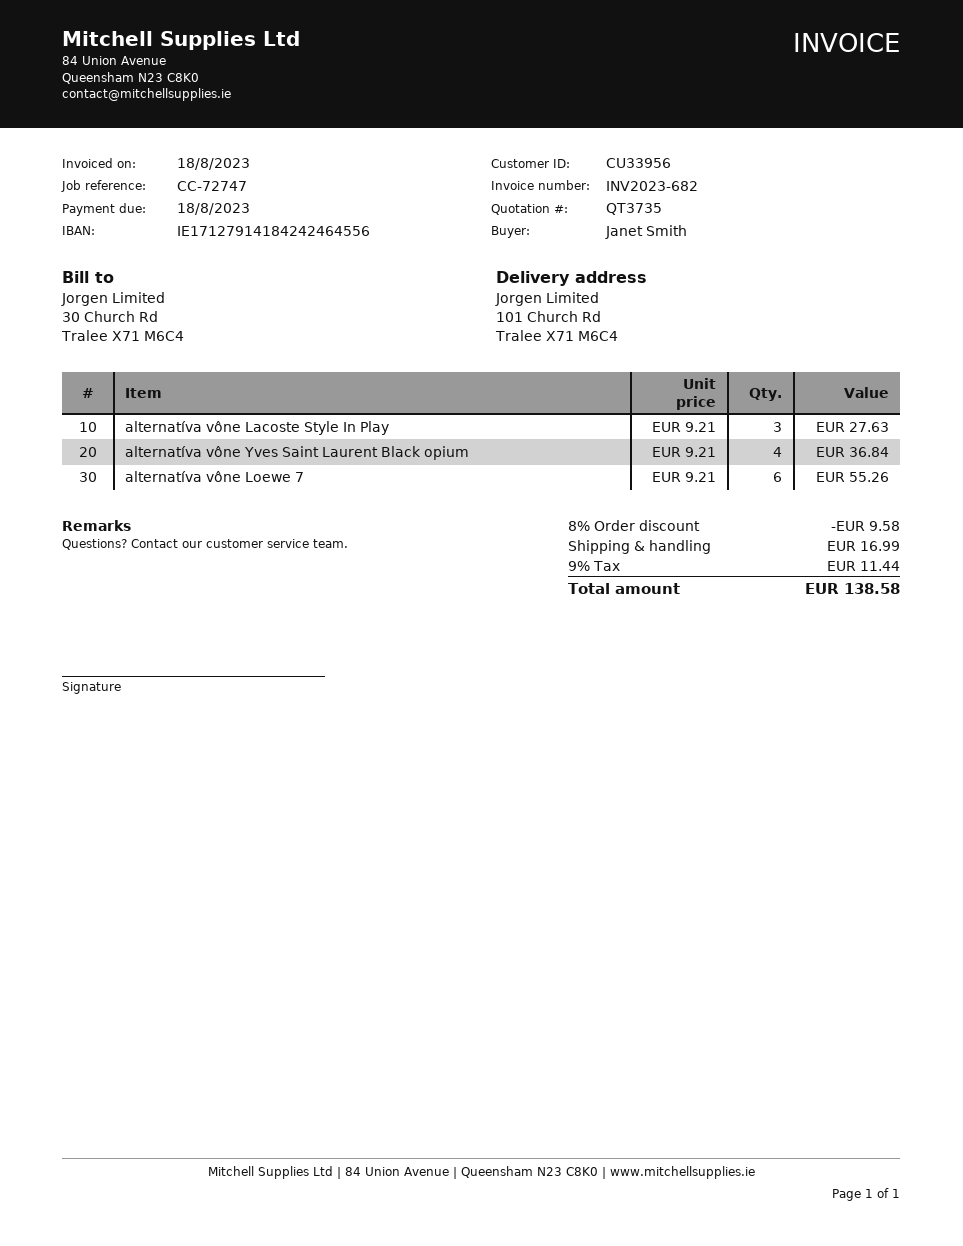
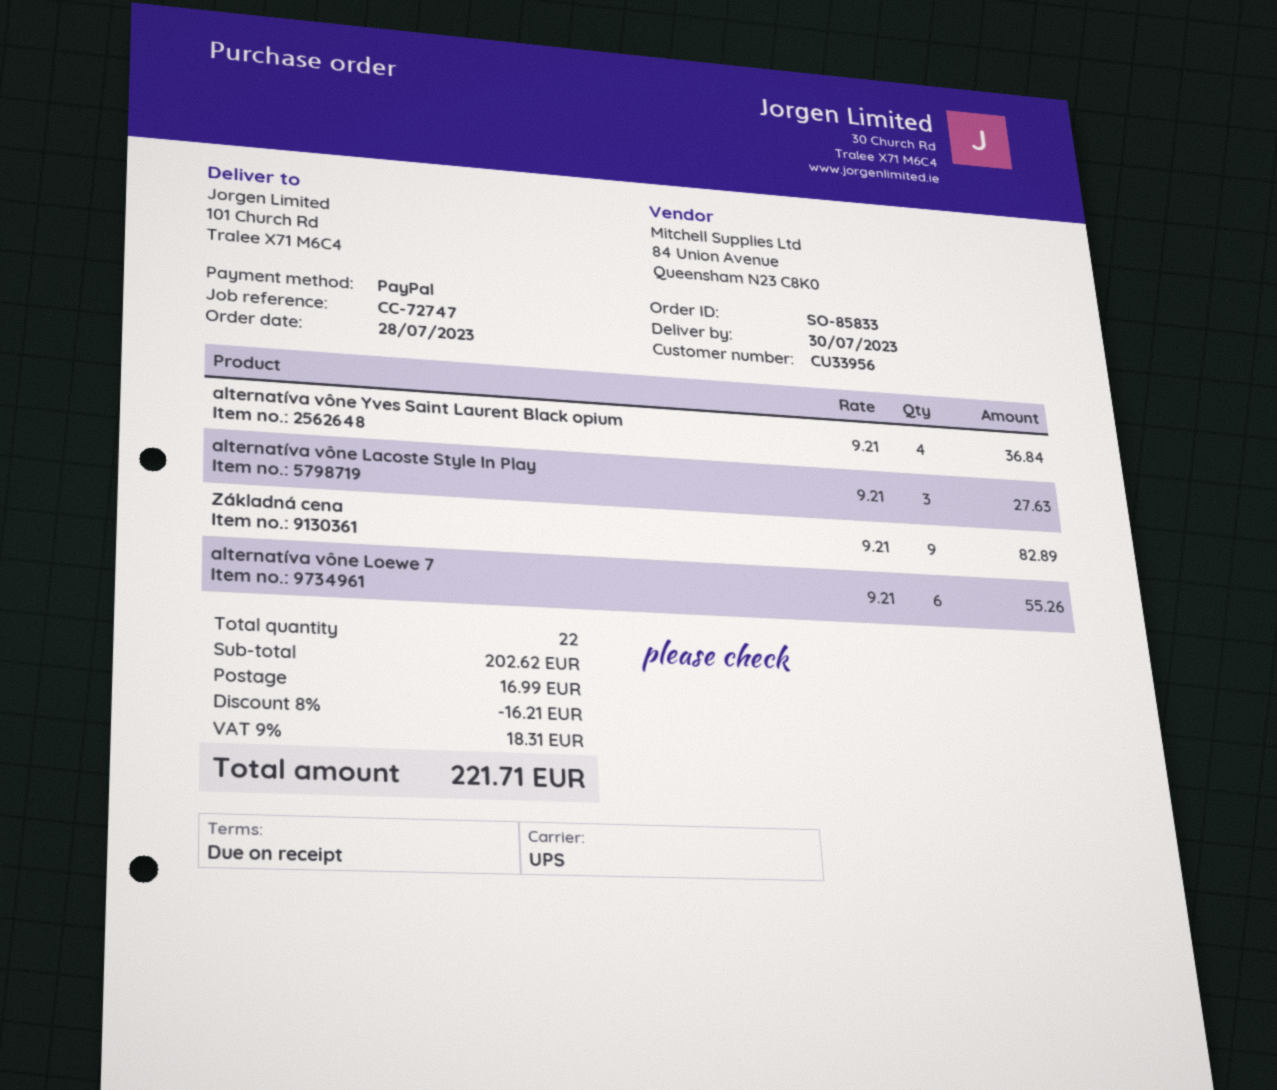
Základná cena: none -> 9 x 9.21 = 82.89
discount: 8% = 9.58 -> 8% = 16.21
tax: 9% = 11.44 -> 9% = 18.31
total: 138.58 -> 221.71

